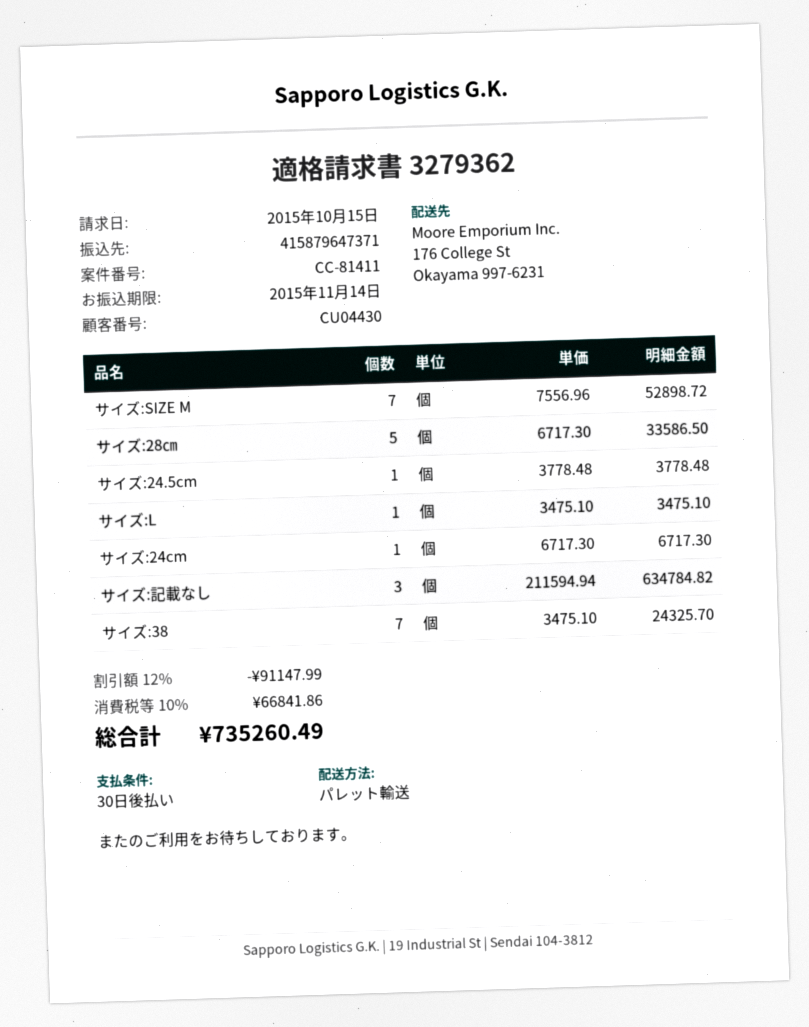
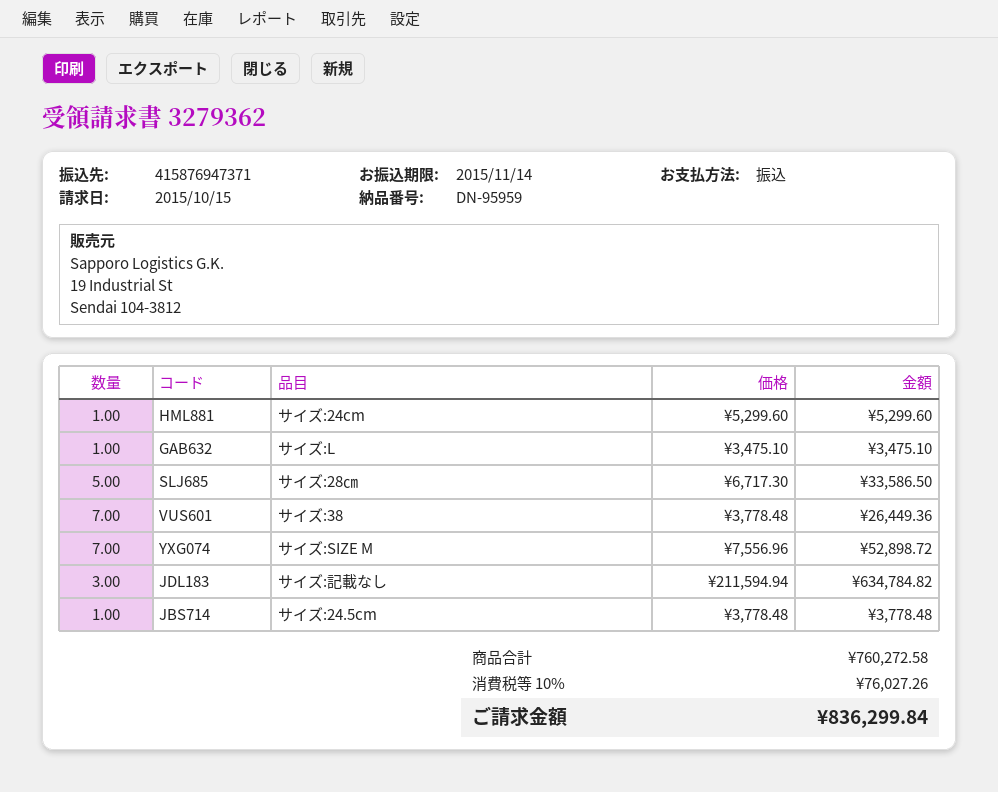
bank account: 415879647371 -> 415876947371
サイズ:24cm: 1 x 6717.30 = 6717.30 -> 1 x 5299.60 = 5299.60
サイズ:38: 7 x 3475.10 = 24325.70 -> 7 x 3778.48 = 26449.36
discount: 12% = 91147.99 -> none
tax: 10% = 66841.86 -> 10% = 76027.26
total: 735260.49 -> 836299.84

